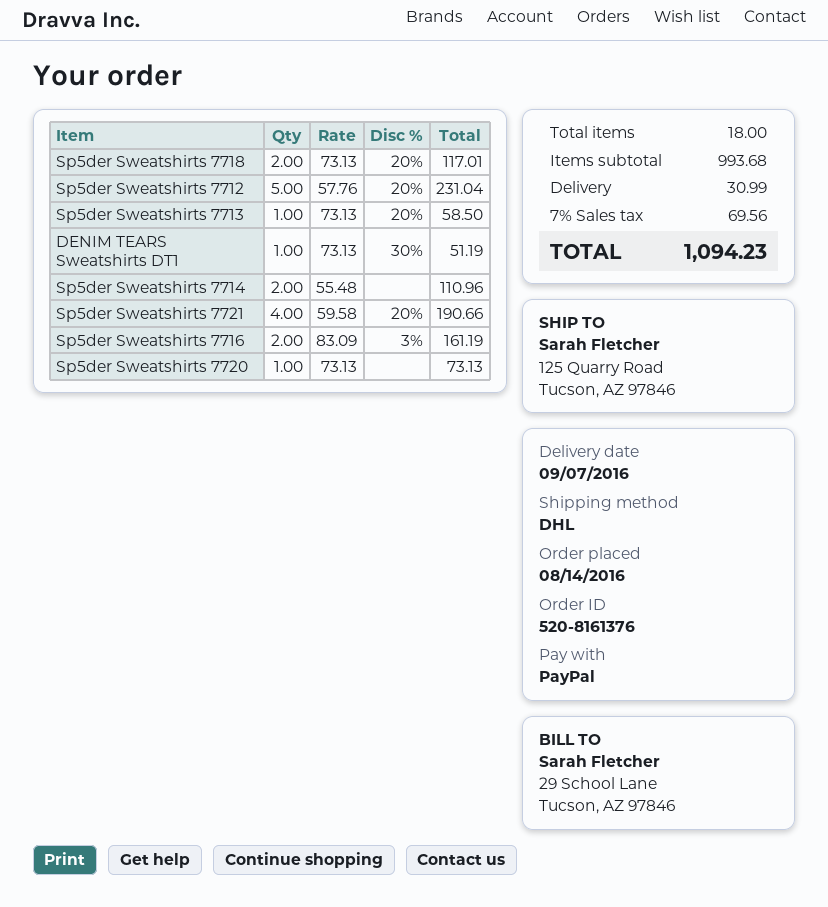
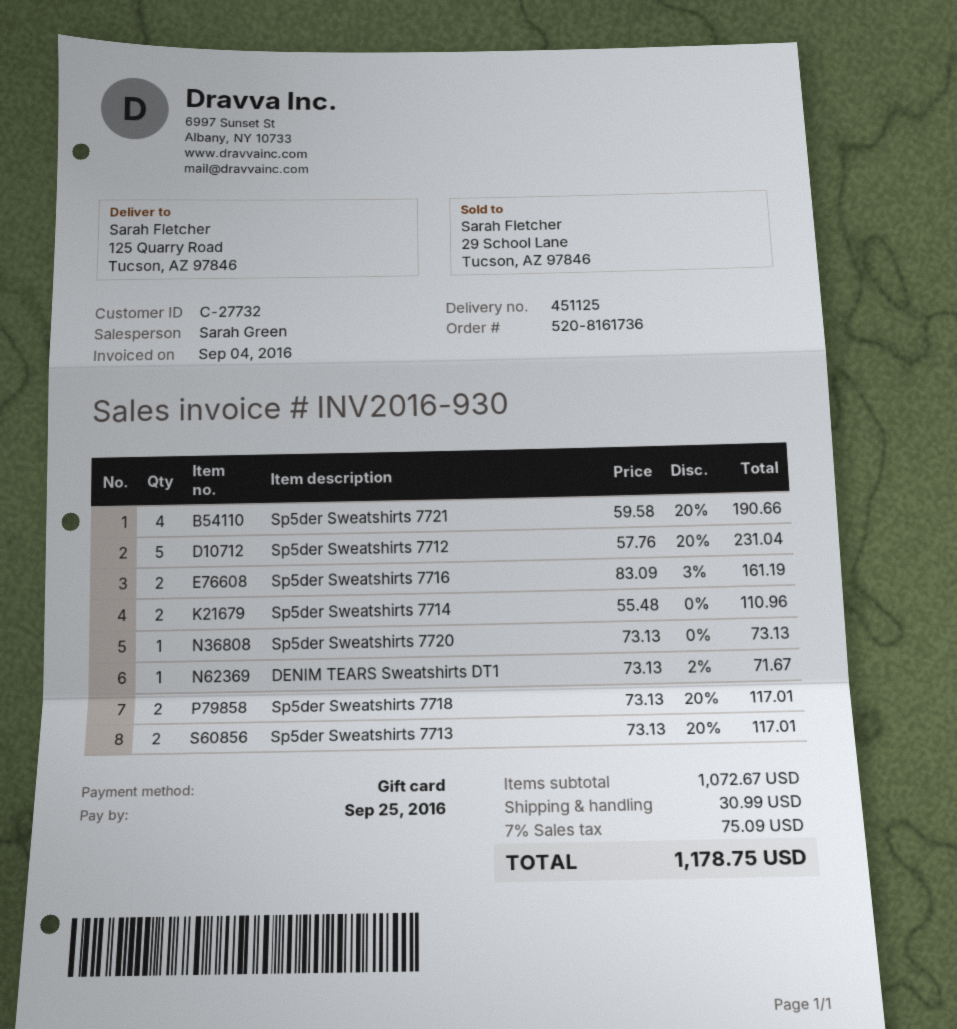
order number: 520-8161376 -> 520-8161736
payment method: PayPal -> gift card
Sp5der Sweatshirts 7713: 1 x 73.13 - 20% = 58.50 -> 2 x 73.13 - 20% = 117.01
DENIM TEARS Sweatshirts DT1: 1 x 73.13 - 30% = 51.19 -> 1 x 73.13 - 2% = 71.67
subtotal: 993.68 -> 1072.67
tax: 7% = 69.56 -> 7% = 75.09
total: 1094.23 -> 1178.75

